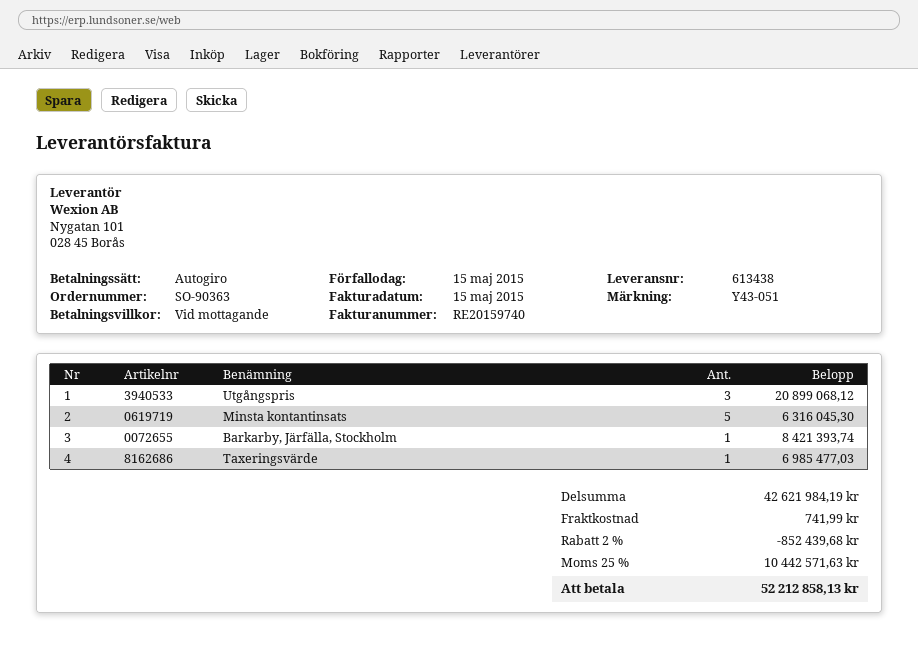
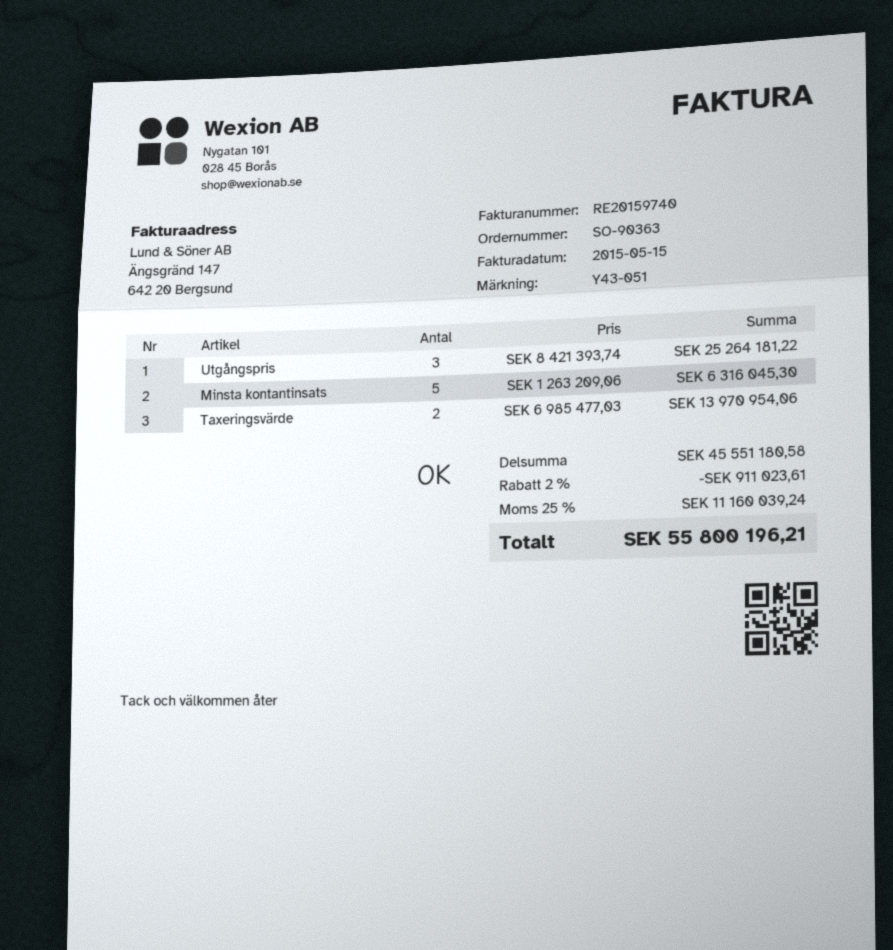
Utgångspris: 3 for 20899068.12 -> 3 for 25264181.22
Barkarby, Järfälla, Stockholm: 1 for 8421393.74 -> none
Taxeringsvärde: 1 for 6985477.03 -> 2 for 13970954.06
subtotal: 42621984.19 -> 45551180.58
discount: 2% = 852439.68 -> 2% = 911023.61
shipping: 741.99 -> none
tax: 25% = 10442571.63 -> 25% = 11160039.24
total: 52212858.13 -> 55800196.21

